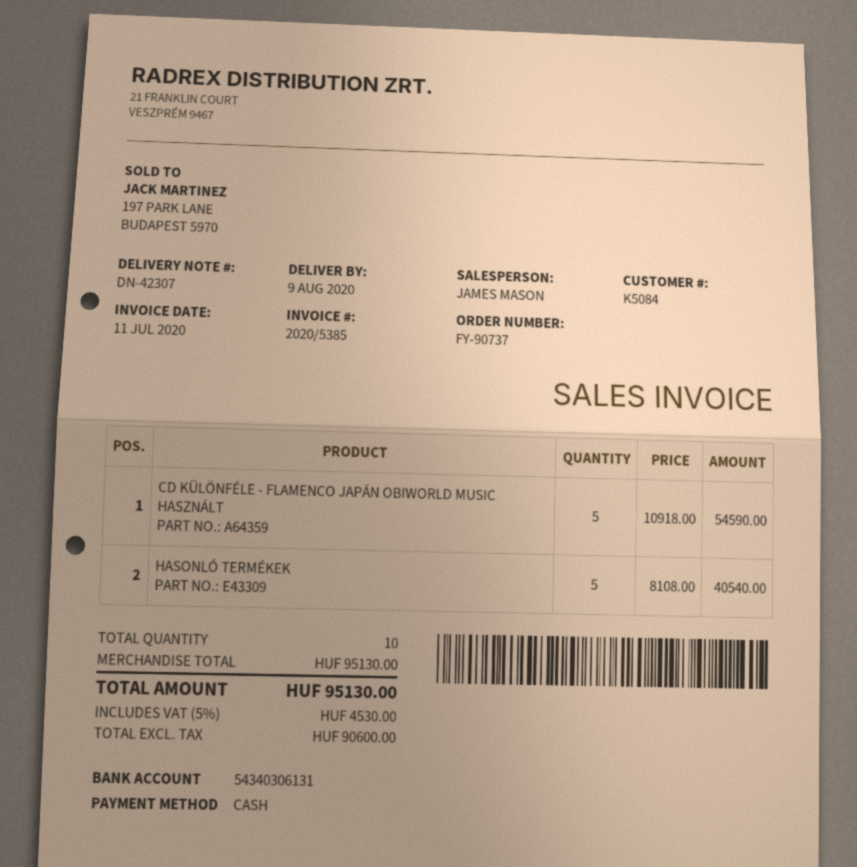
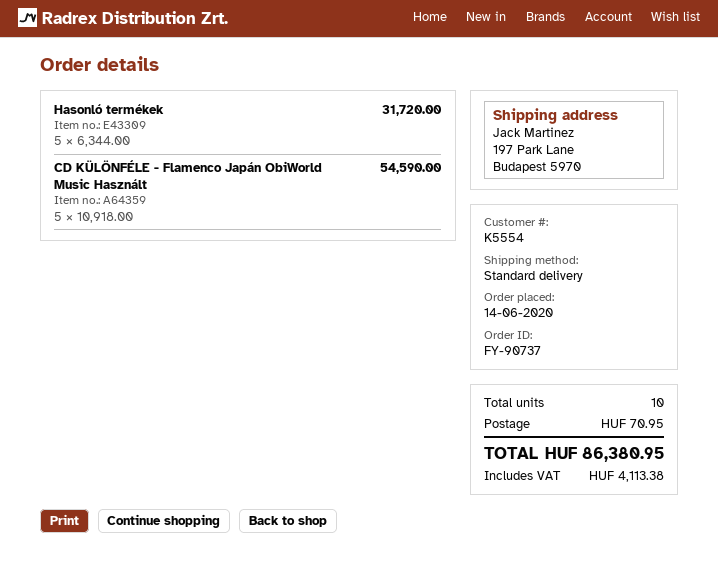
customer number: K5084 -> K5554
HASONLÓ TERMÉKEK: 5 x 8108.00 = 40540.00 -> 5 x 6344.00 = 31720.00
shipping: none -> 70.95
tax: 4530.00 -> 4113.38
total: 95130.00 -> 86380.95

